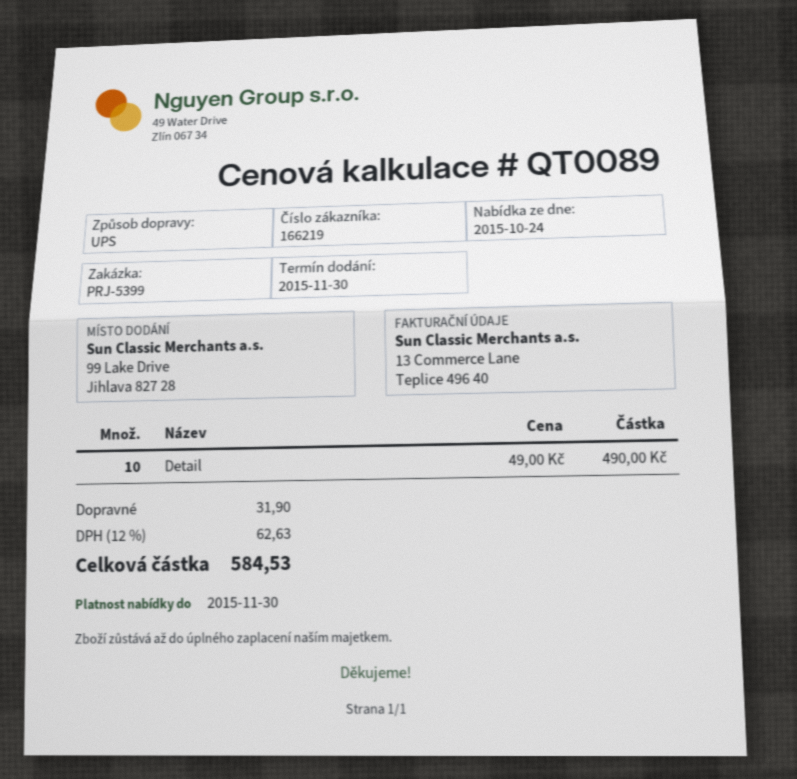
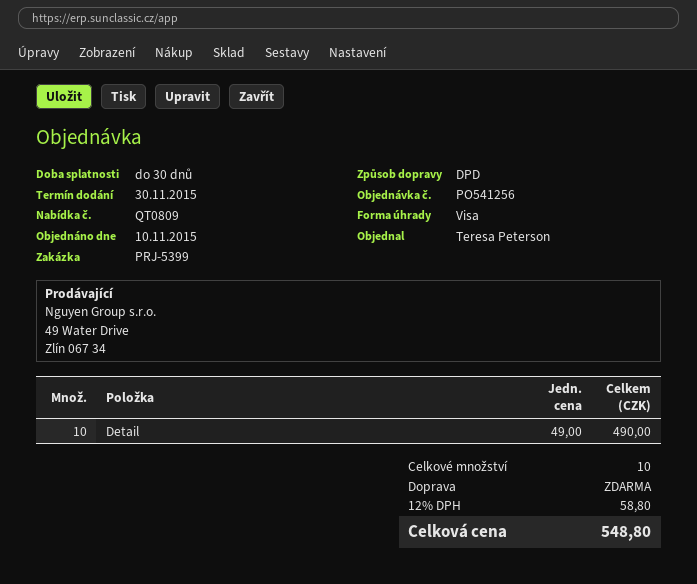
quote number: QT0089 -> QT0809
shipping method: UPS -> DPD
shipping: 31.90 -> 0.00
tax: 12% = 62.63 -> 12% = 58.80
total: 584.53 -> 548.80

